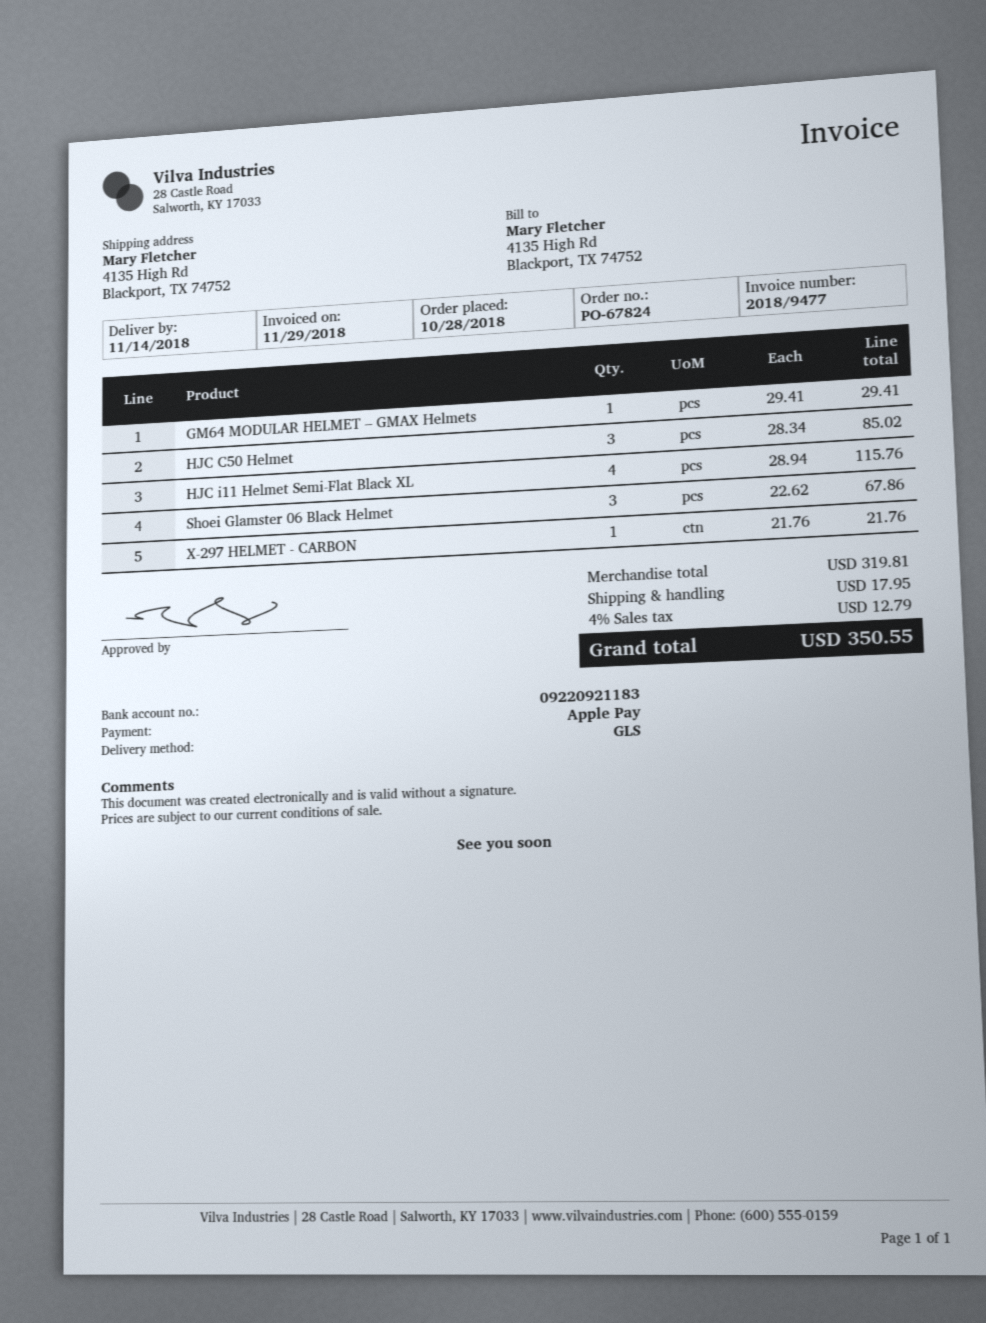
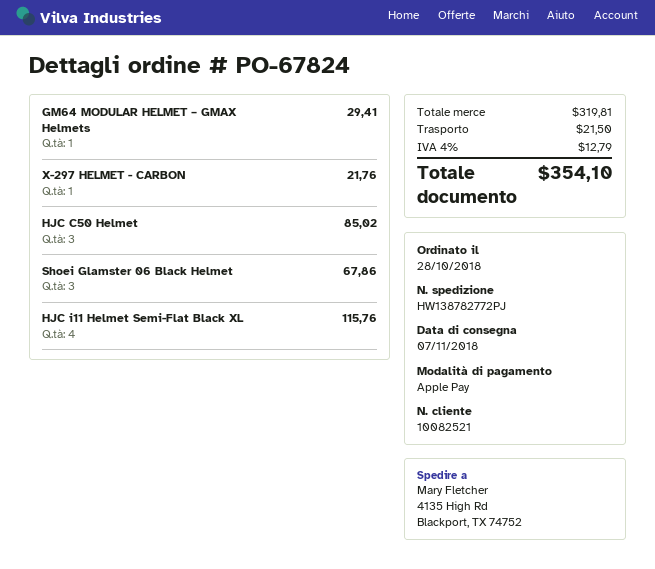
delivery date: 2018-11-14 -> 2018-11-07
shipping: 17.95 -> 21.50
total: 350.55 -> 354.10

